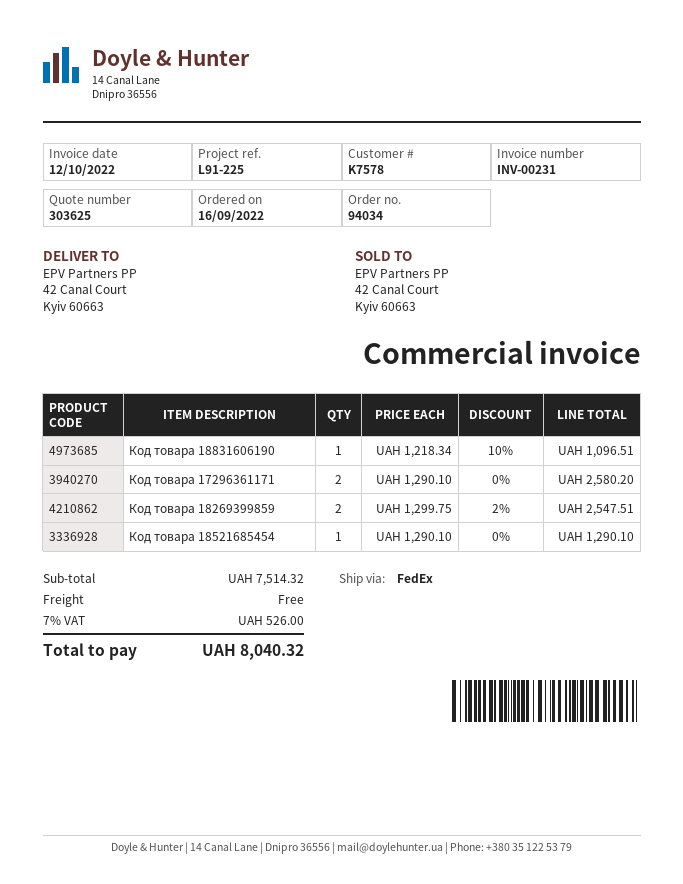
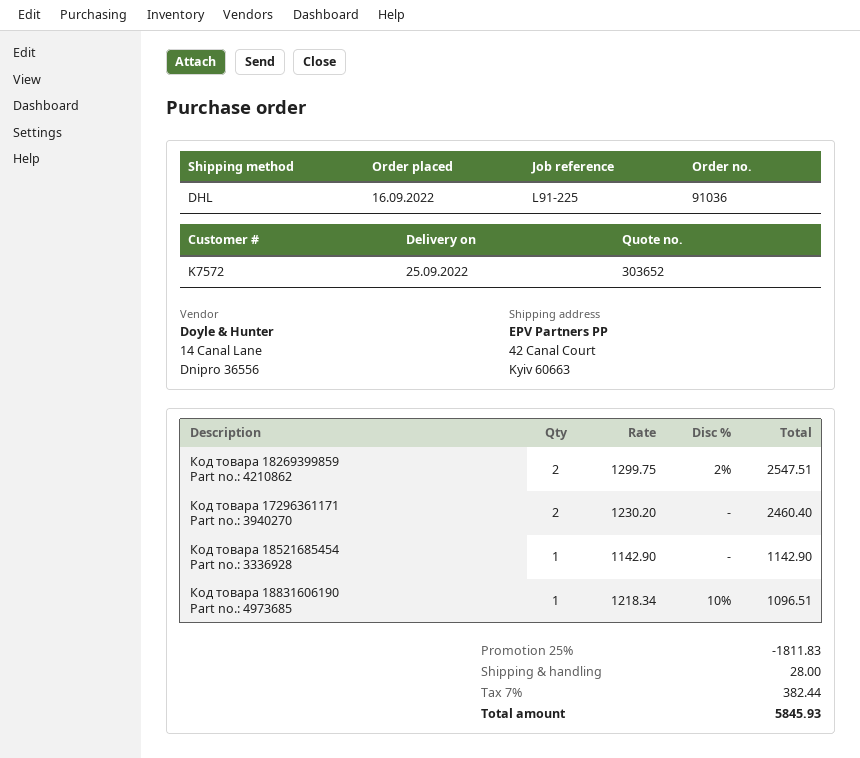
quote number: 303625 -> 303652
order number: 94034 -> 91036
customer number: K7578 -> K7572
shipping method: FedEx -> DHL
Код товара 17296361171: 2 x 1290.10 = 2580.20 -> 2 x 1230.20 = 2460.40
Код товара 18521685454: 1 x 1290.10 = 1290.10 -> 1 x 1142.90 = 1142.90
discount: none -> 25% = 1811.83
shipping: 0.00 -> 28.00
tax: 7% = 526.00 -> 7% = 382.44
total: 8040.32 -> 5845.93

